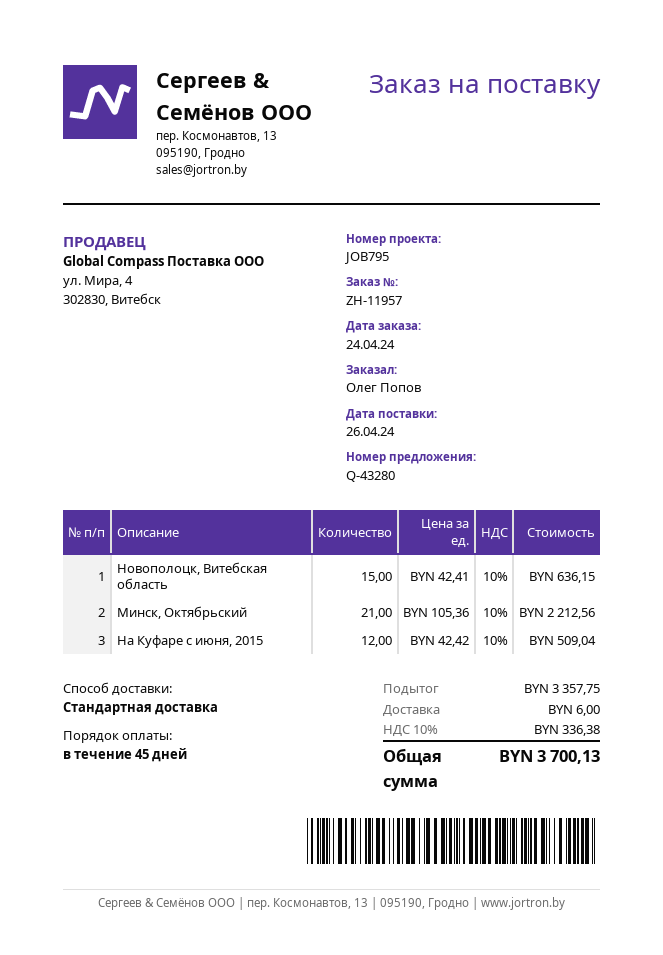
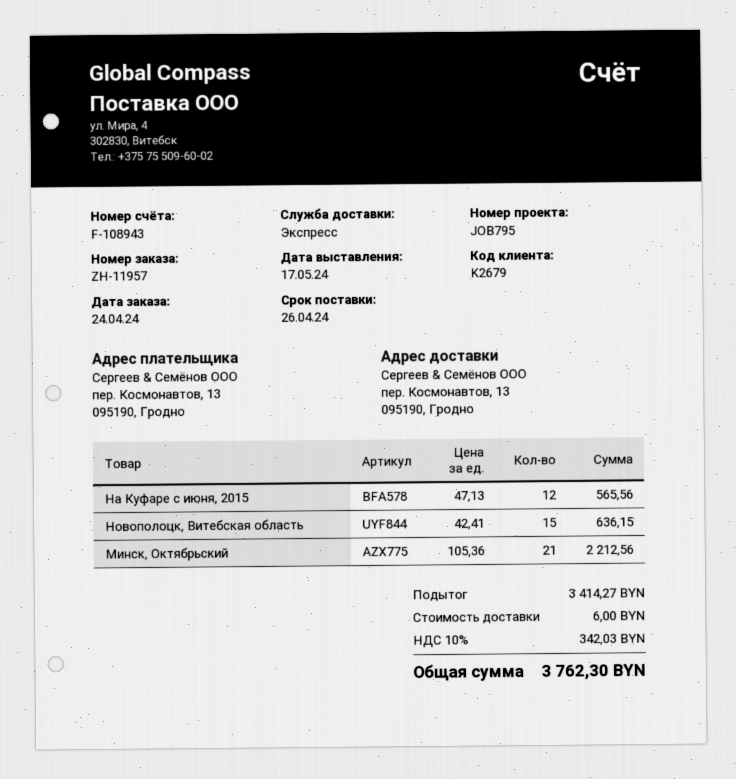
shipping method: standard -> express
На Куфаре с июня, 2015: 12 x 42.42 = 509.04 -> 12 x 47.13 = 565.56
subtotal: 3357.75 -> 3414.27
tax: 10% = 336.38 -> 10% = 342.03
total: 3700.13 -> 3762.30

